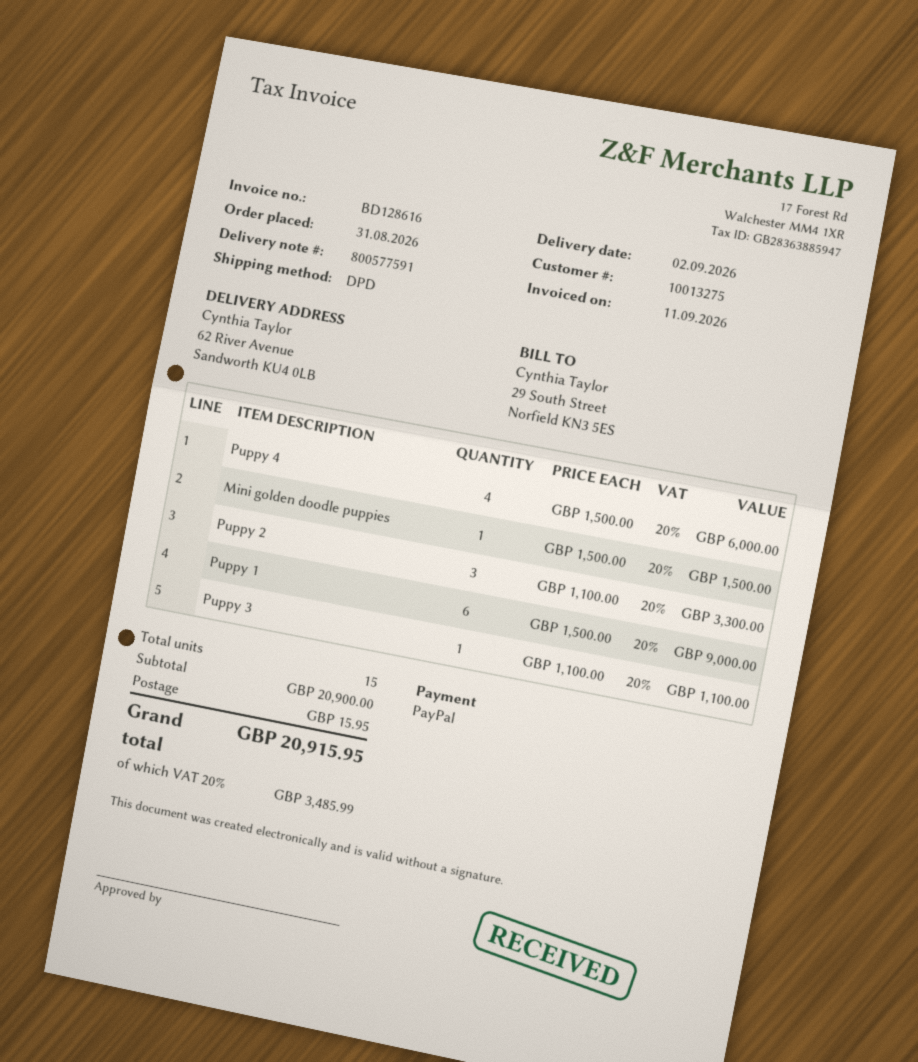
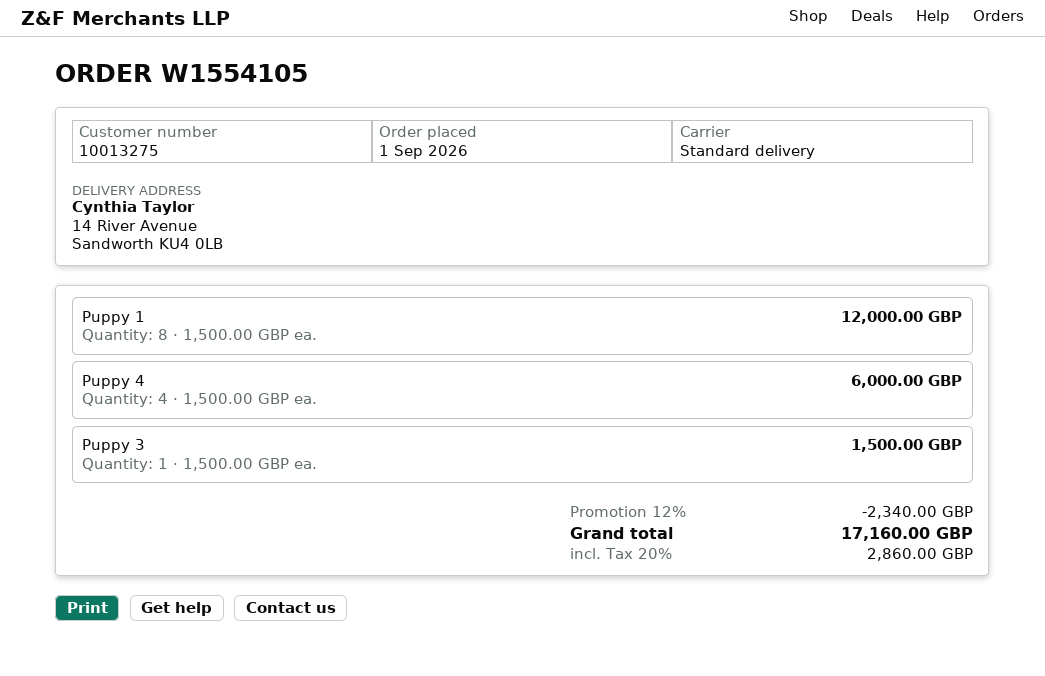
order date: 2026-08-31 -> 2026-09-01
shipping method: DPD -> standard
ship to: 62 River Avenue, Sandworth KU4 0LB -> 14 River Avenue, Sandworth KU4 0LB
Mini golden doodle puppies: 1 x 1500.00 = 1500.00 -> none
Puppy 2: 3 x 1100.00 = 3300.00 -> none
Puppy 1: 6 x 1500.00 = 9000.00 -> 8 x 1500.00 = 12000.00
Puppy 3: 1 x 1100.00 = 1100.00 -> 1 x 1500.00 = 1500.00
discount: none -> 12% = 2340.00
shipping: 15.95 -> none
tax: 20% = 3485.99 -> 20% = 2860.00
total: 20915.95 -> 17160.00

